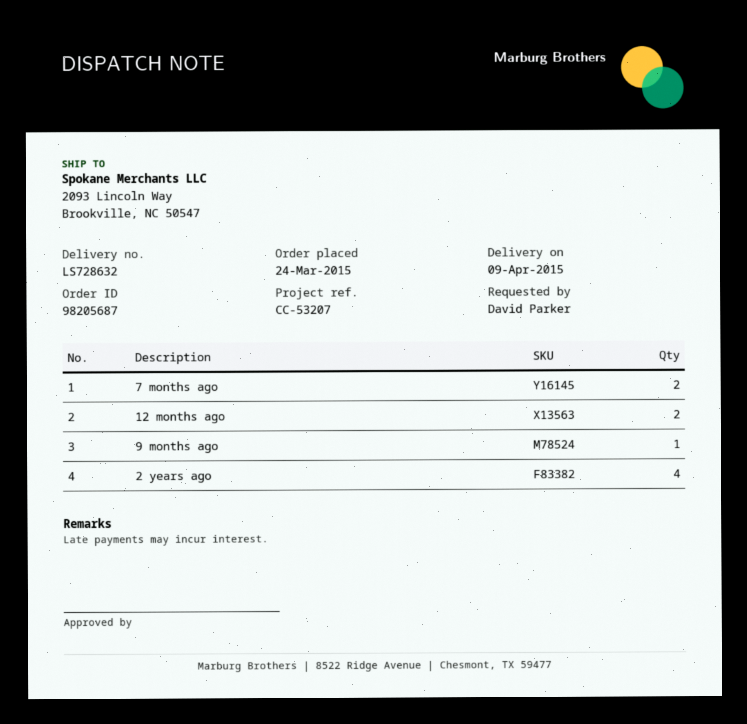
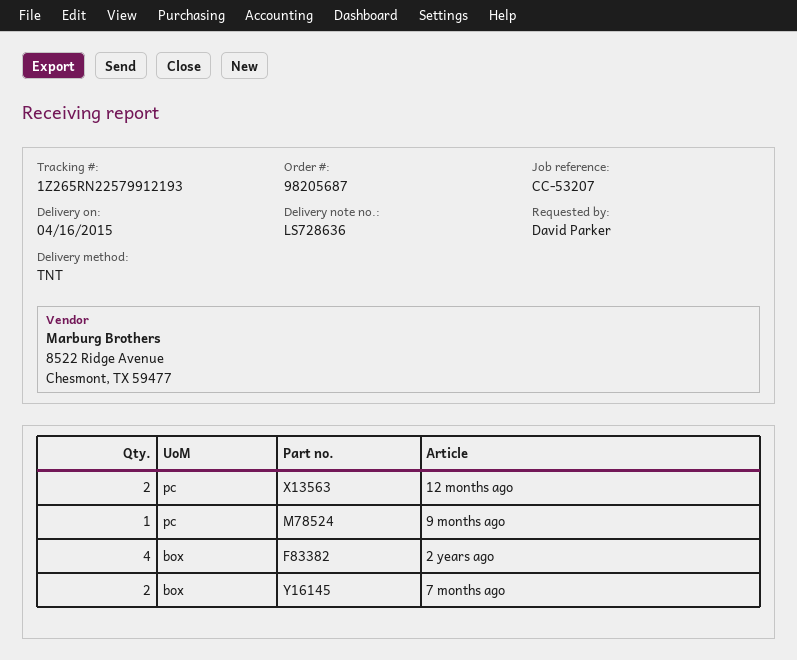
delivery note number: LS728632 -> LS728636
delivery date: 2015-04-09 -> 2015-04-16

